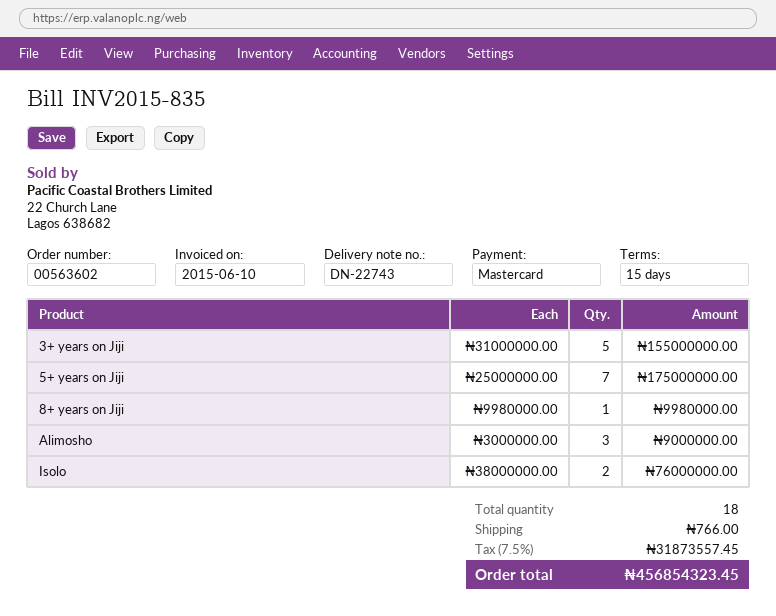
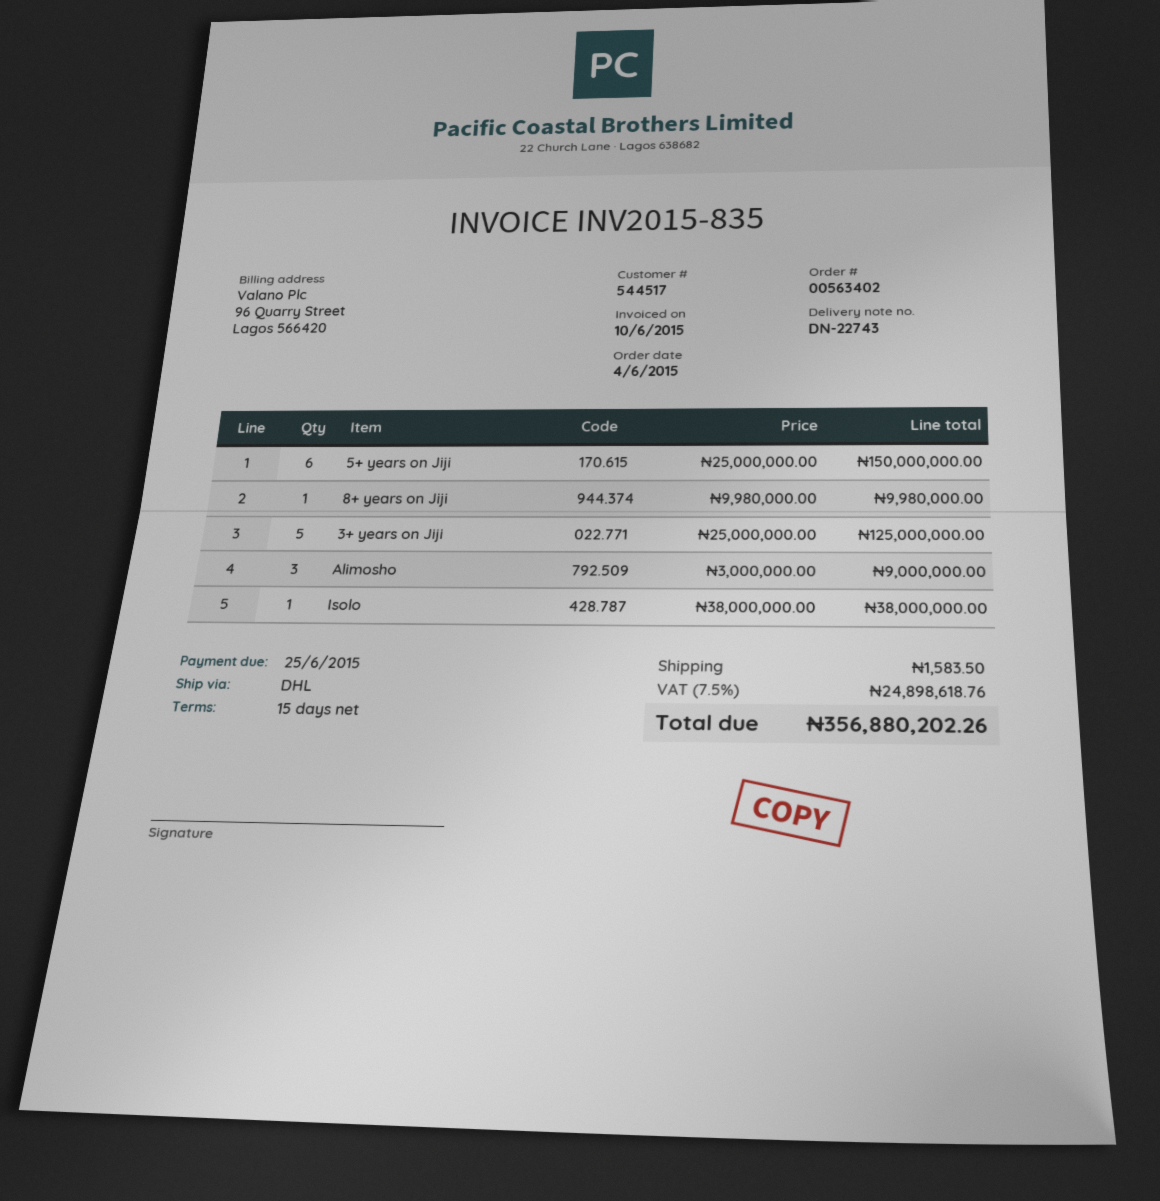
order number: 00563602 -> 00563402
3+ years on Jiji: 5 x 31000000.00 = 155000000.00 -> 5 x 25000000.00 = 125000000.00
5+ years on Jiji: 7 x 25000000.00 = 175000000.00 -> 6 x 25000000.00 = 150000000.00
Isolo: 2 x 38000000.00 = 76000000.00 -> 1 x 38000000.00 = 38000000.00
shipping: 766.00 -> 1583.50
tax: 7.5% = 31873557.45 -> 7.5% = 24898618.76
total: 456854323.45 -> 356880202.26

